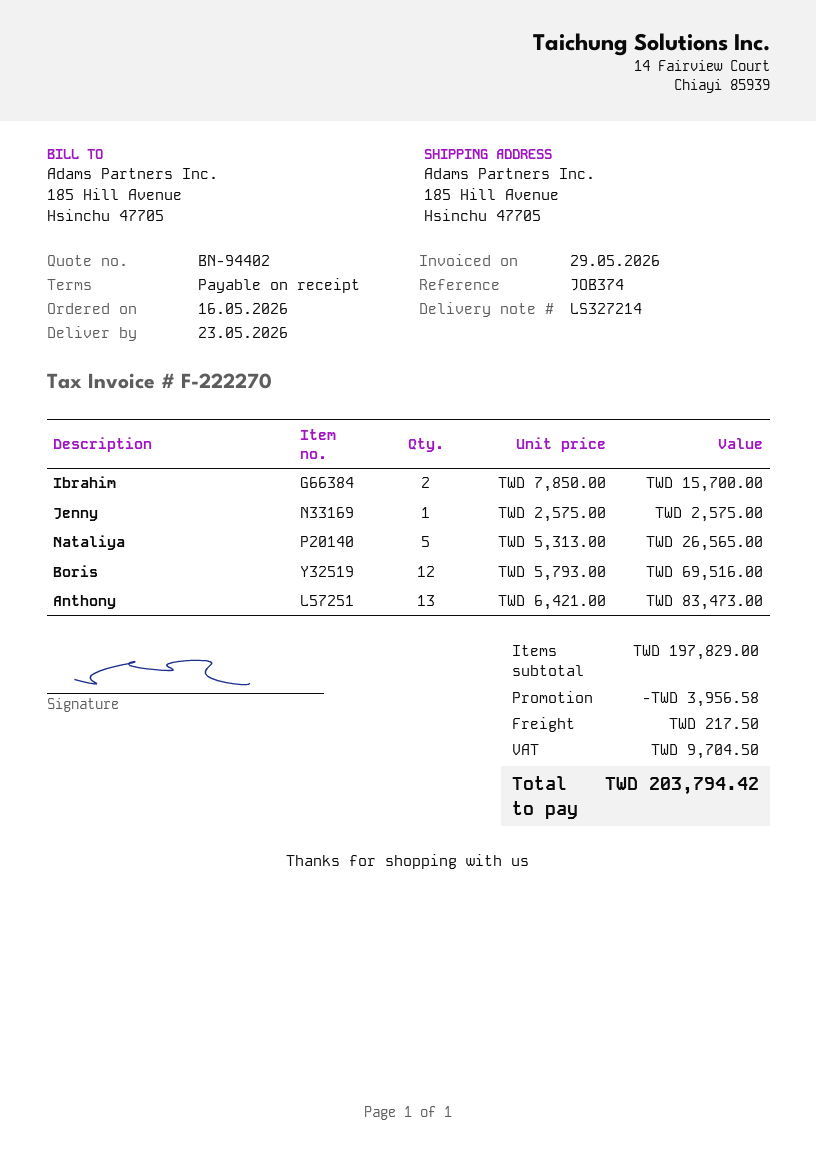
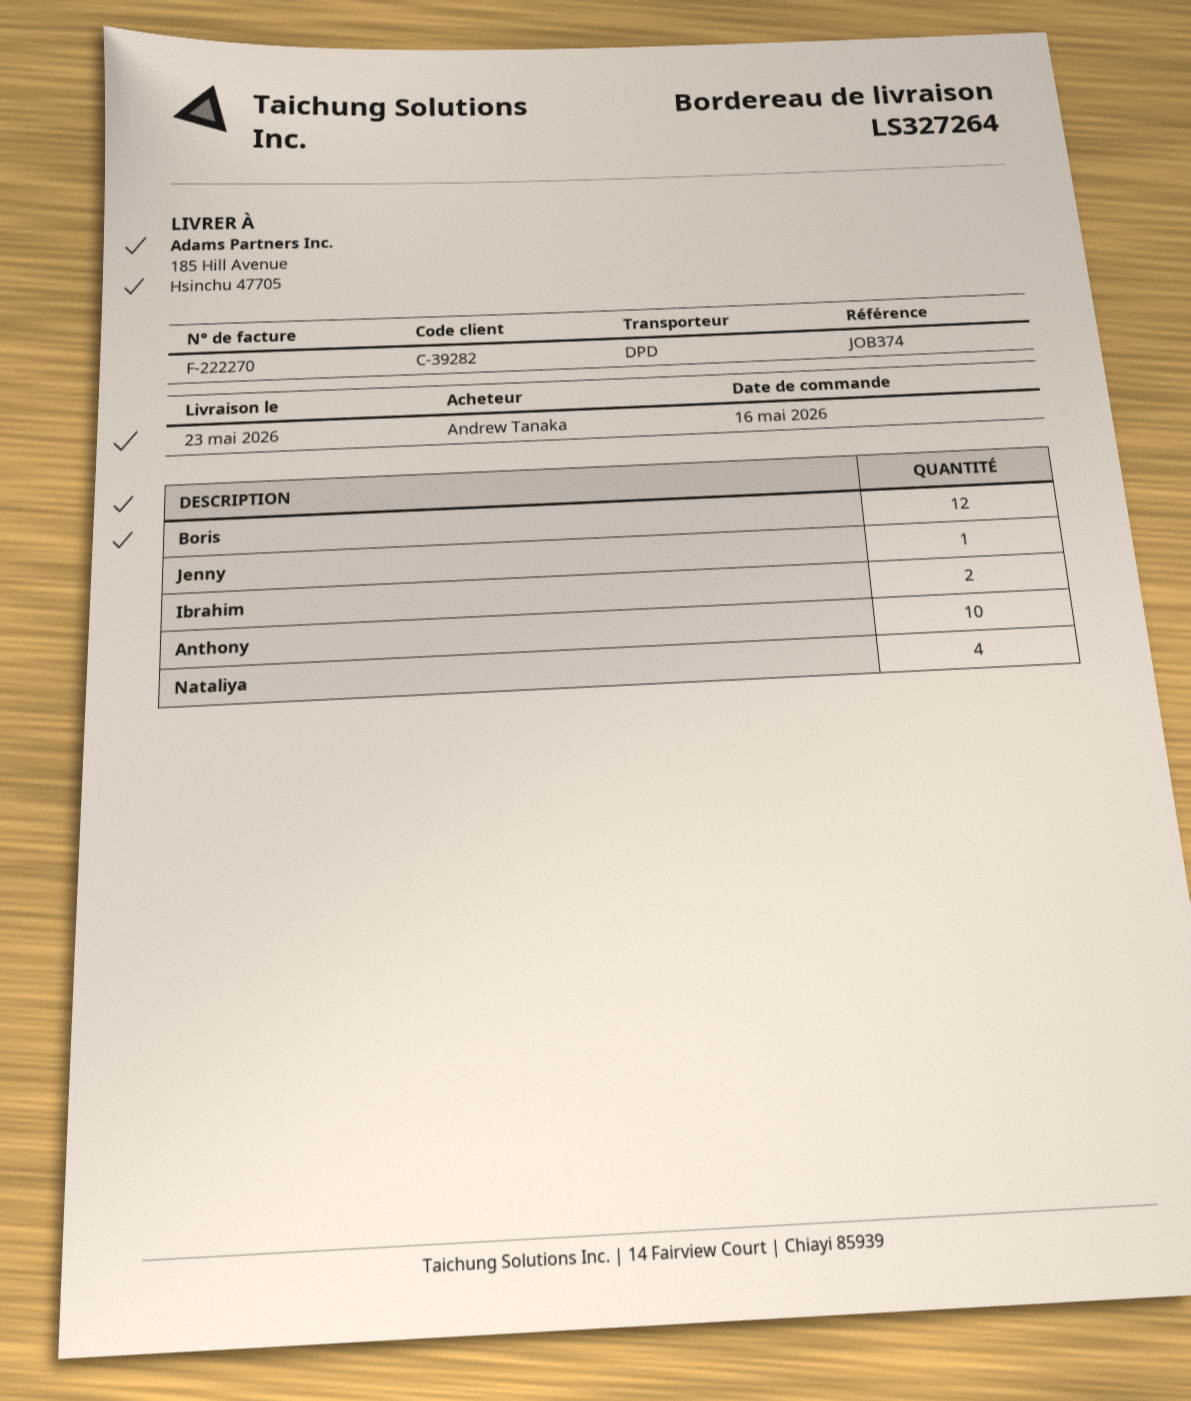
delivery note number: LS327214 -> LS327264
Nataliya: 5 -> 4
Anthony: 13 -> 10

